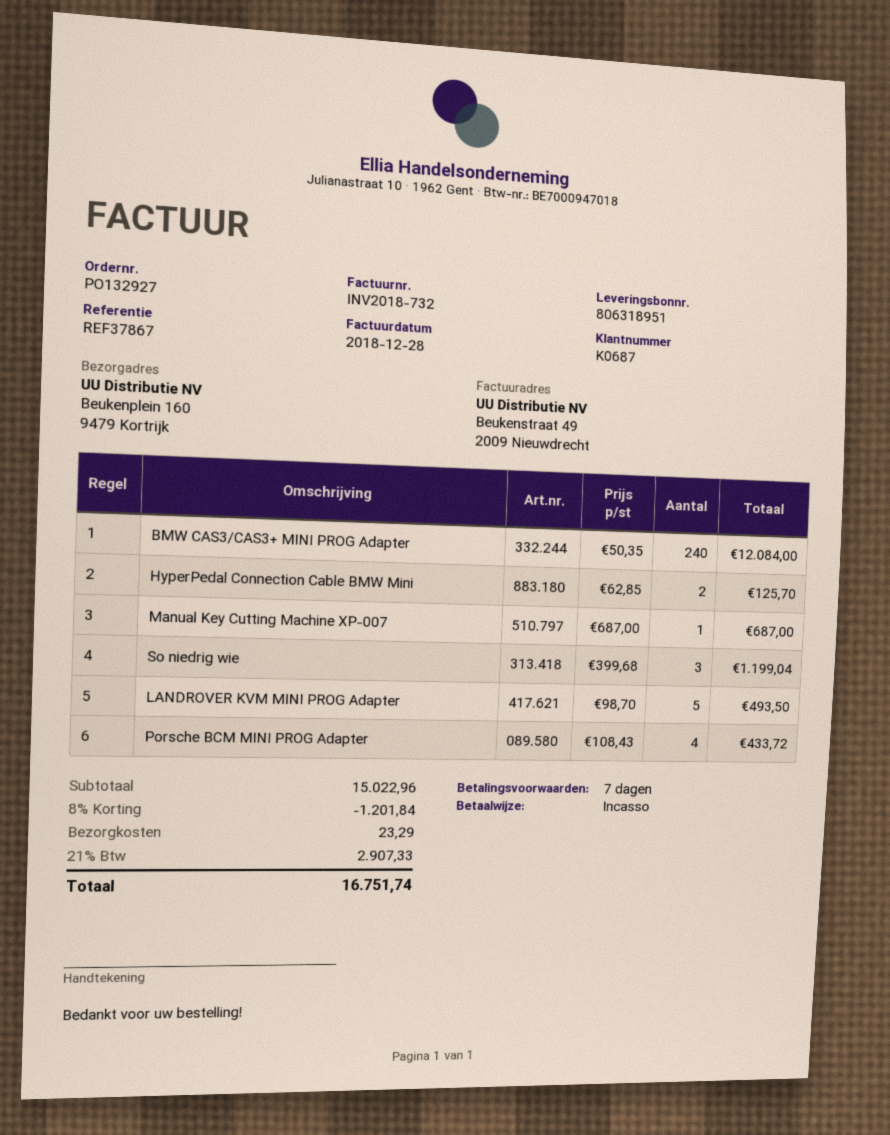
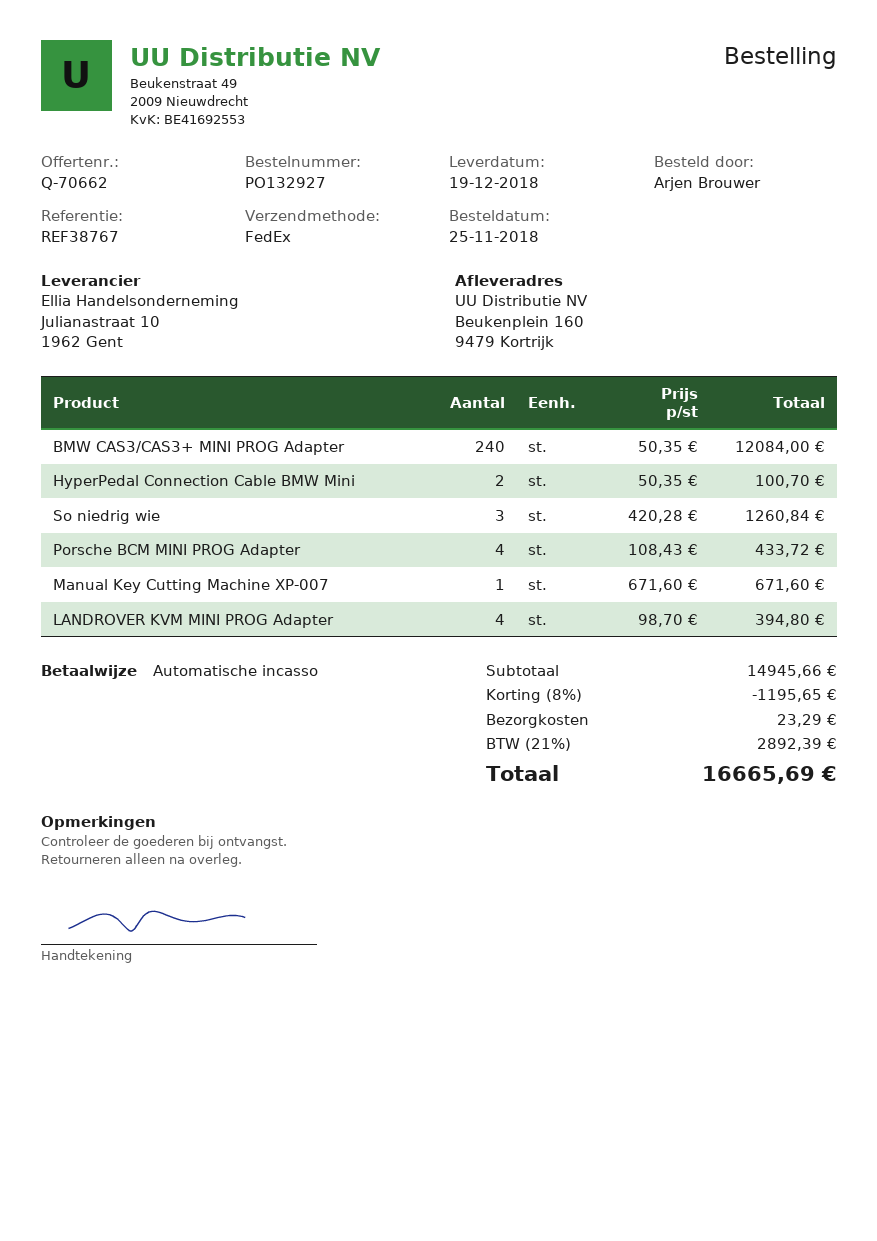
reference: REF37867 -> REF38767
HyperPedal Connection Cable BMW Mini: 2 x 62.85 = 125.70 -> 2 x 50.35 = 100.70
Manual Key Cutting Machine XP-007: 1 x 687.00 = 687.00 -> 1 x 671.60 = 671.60
So niedrig wie: 3 x 399.68 = 1199.04 -> 3 x 420.28 = 1260.84
LANDROVER KVM MINI PROG Adapter: 5 x 98.70 = 493.50 -> 4 x 98.70 = 394.80
subtotal: 15022.96 -> 14945.66
discount: 8% = 1201.84 -> 8% = 1195.65
tax: 21% = 2907.33 -> 21% = 2892.39
total: 16751.74 -> 16665.69

